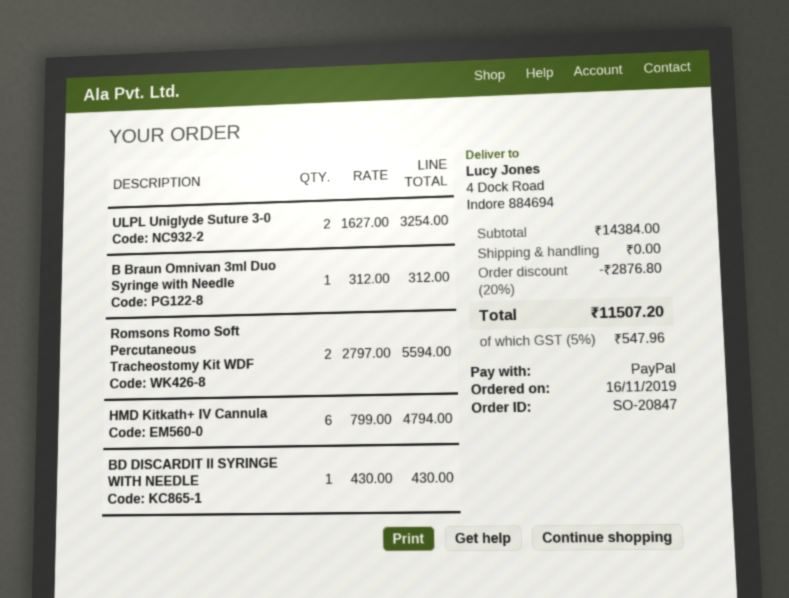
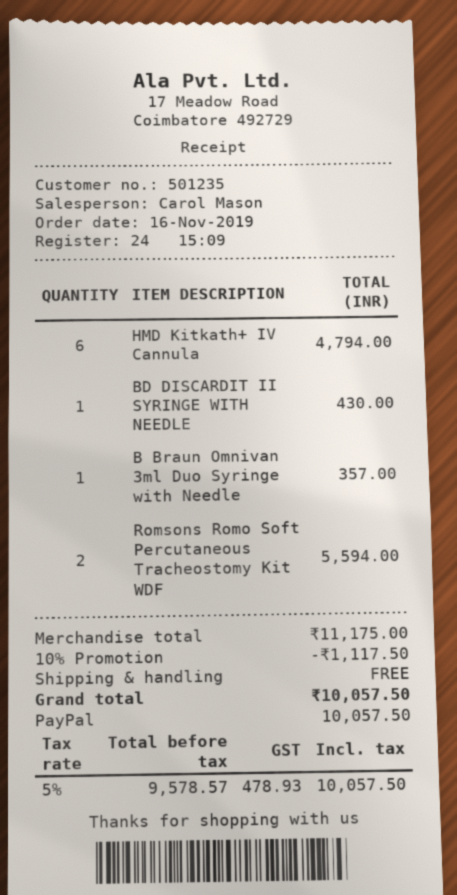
ULPL Uniglyde Suture 3-0: 2 for 3254.00 -> none
B Braun Omnivan 3ml Duo Syringe with Needle: 1 for 312.00 -> 1 for 357.00
subtotal: 14384.00 -> 11175.00
discount: 20% = 2876.80 -> 10% = 1117.50
tax: 5% = 547.96 -> 5% = 478.93
total: 11507.20 -> 10057.50

